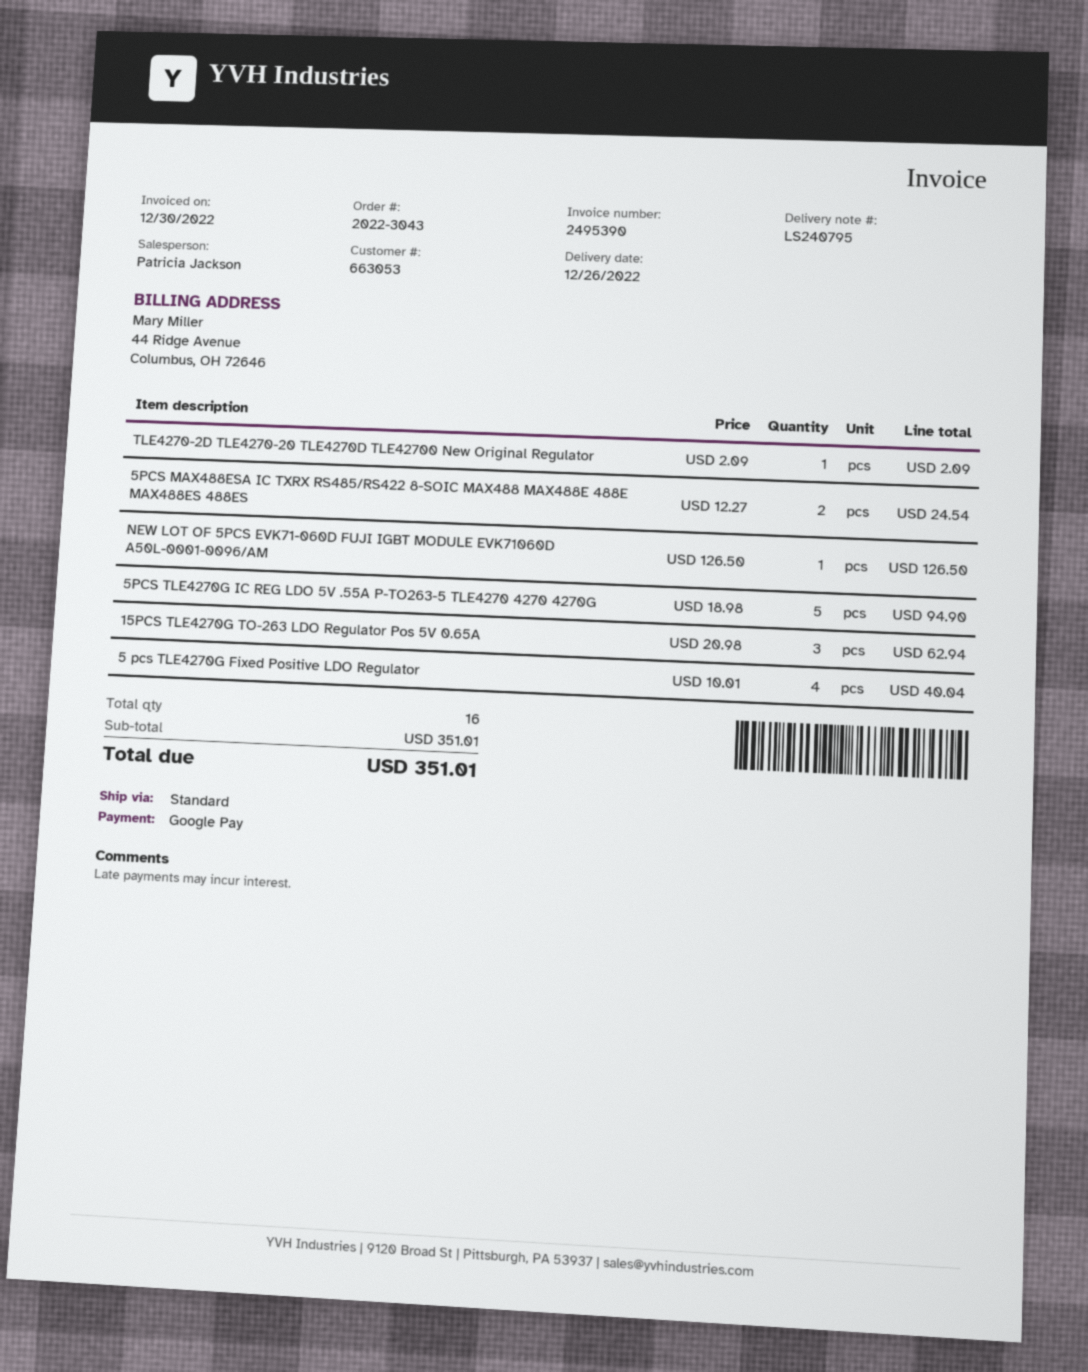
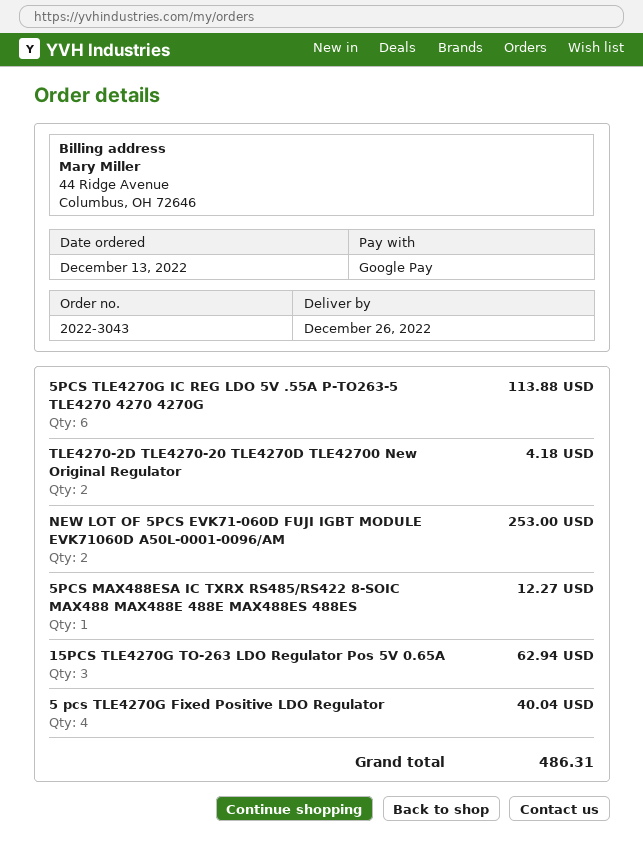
TLE4270-2D TLE4270-20 TLE4270D TLE42700 New Original Regulator: 1 for 2.09 -> 2 for 4.18
5PCS MAX488ESA IC TXRX RS485/RS422 8-SOIC MAX488 MAX488E 488E MAX488ES 488ES: 2 for 24.54 -> 1 for 12.27
NEW LOT OF 5PCS EVK71-060D FUJI IGBT MODULE EVK71060D A50L-0001-0096/AM: 1 for 126.50 -> 2 for 253.00
5PCS TLE4270G IC REG LDO 5V .55A P-TO263-5 TLE4270 4270 4270G: 5 for 94.90 -> 6 for 113.88
total: 351.01 -> 486.31

